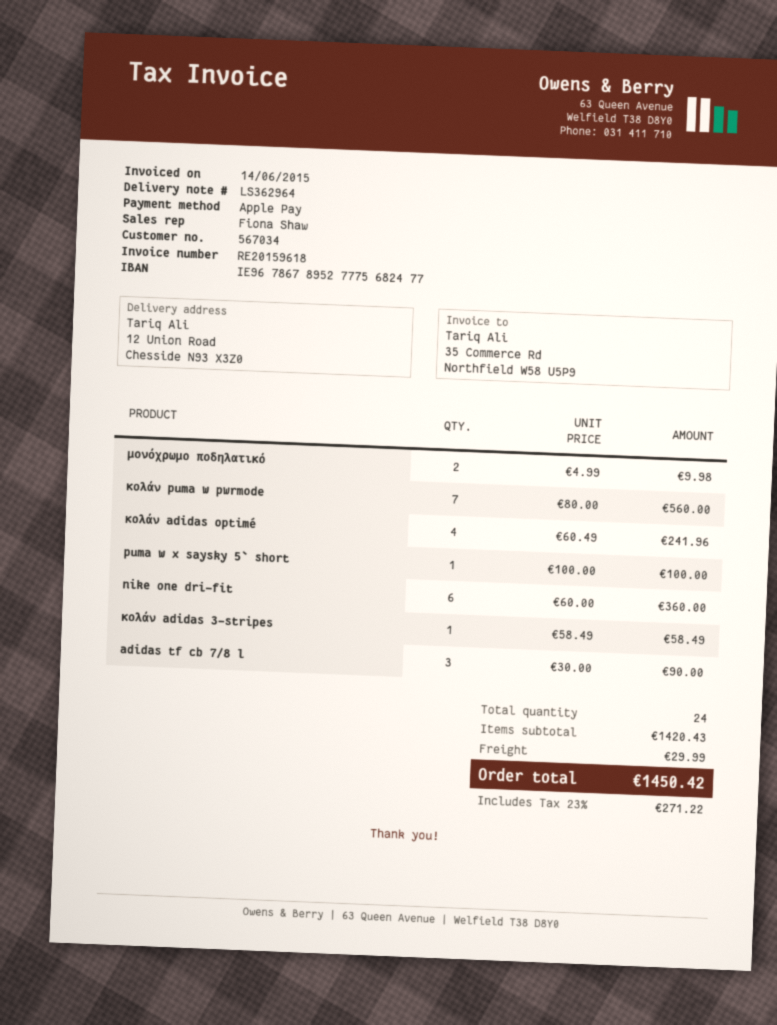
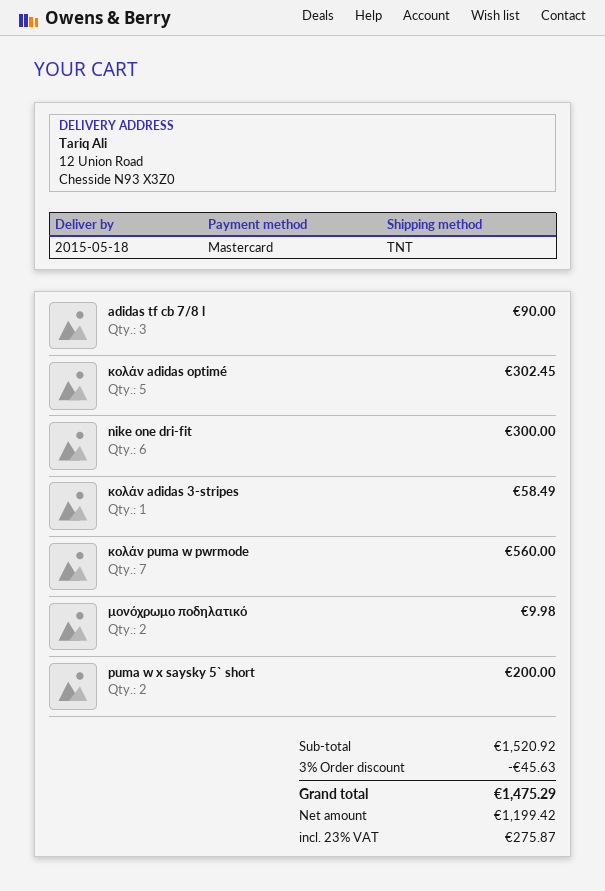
payment method: Apple Pay -> Mastercard
κολάν adidas optimé: 4 for 241.96 -> 5 for 302.45
puma w x saysky 5` short: 1 for 100.00 -> 2 for 200.00
nike one dri-fit: 6 for 360.00 -> 6 for 300.00
subtotal: 1420.43 -> 1520.92
discount: none -> 3% = 45.63
shipping: 29.99 -> none
tax: 23% = 271.22 -> 23% = 275.87
total: 1450.42 -> 1475.29

